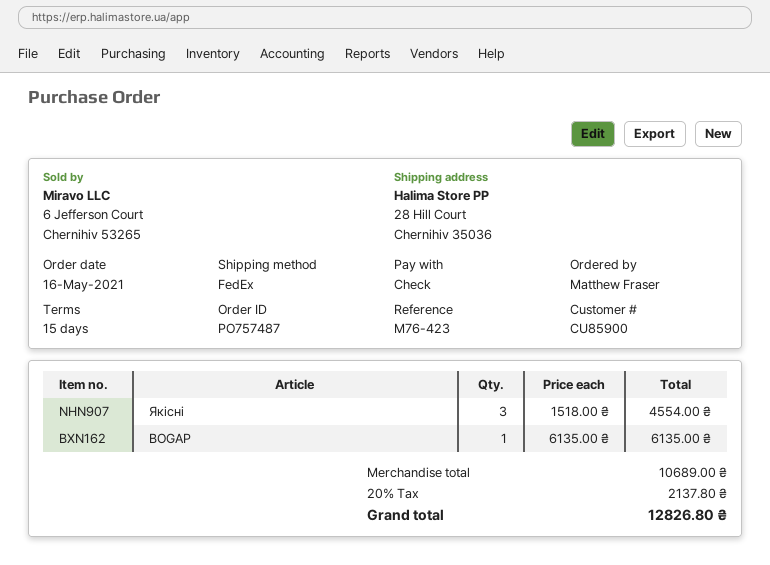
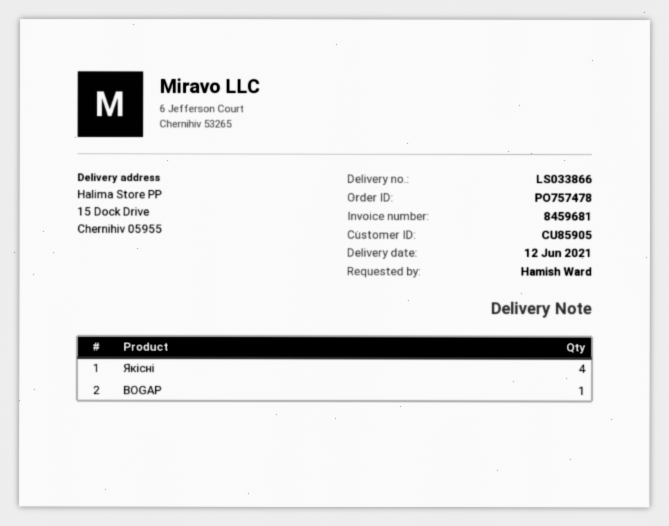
order number: PO757487 -> PO757478
customer number: CU85900 -> CU85905
ordered by: Matthew Fraser -> Hamish Ward
ship to: 28 Hill Court, Chernihiv 35036 -> 15 Dock Drive, Chernihiv 05955
Якісні: 3 -> 4

